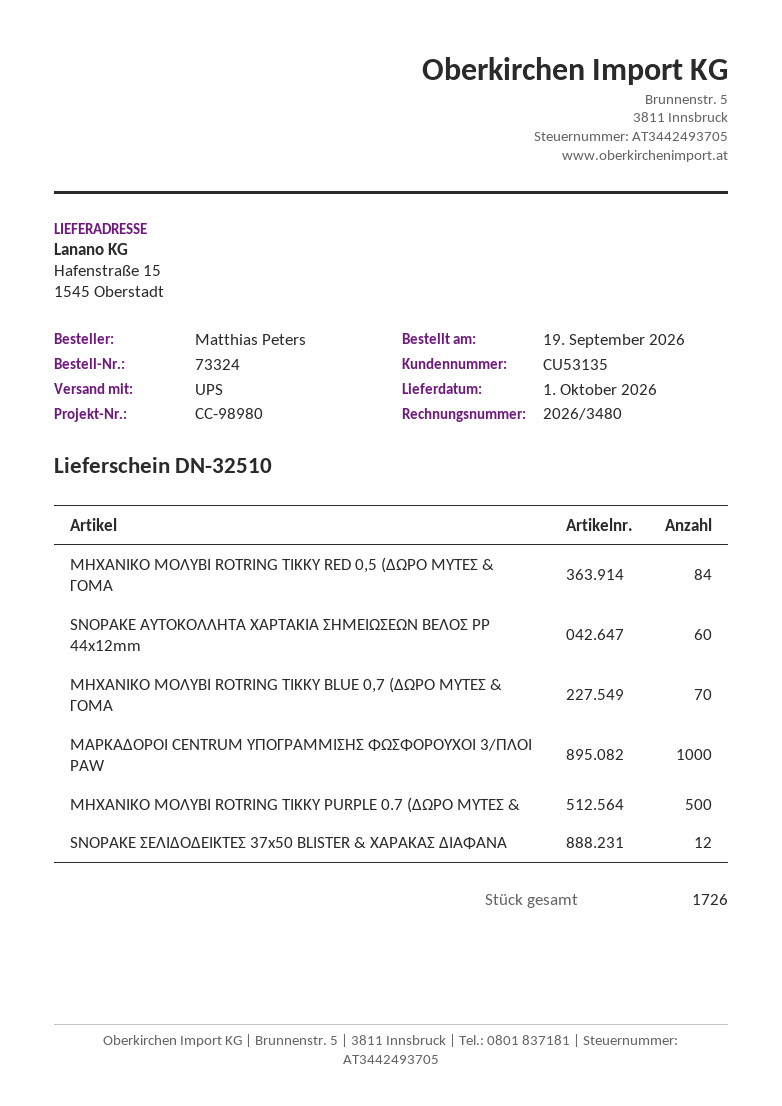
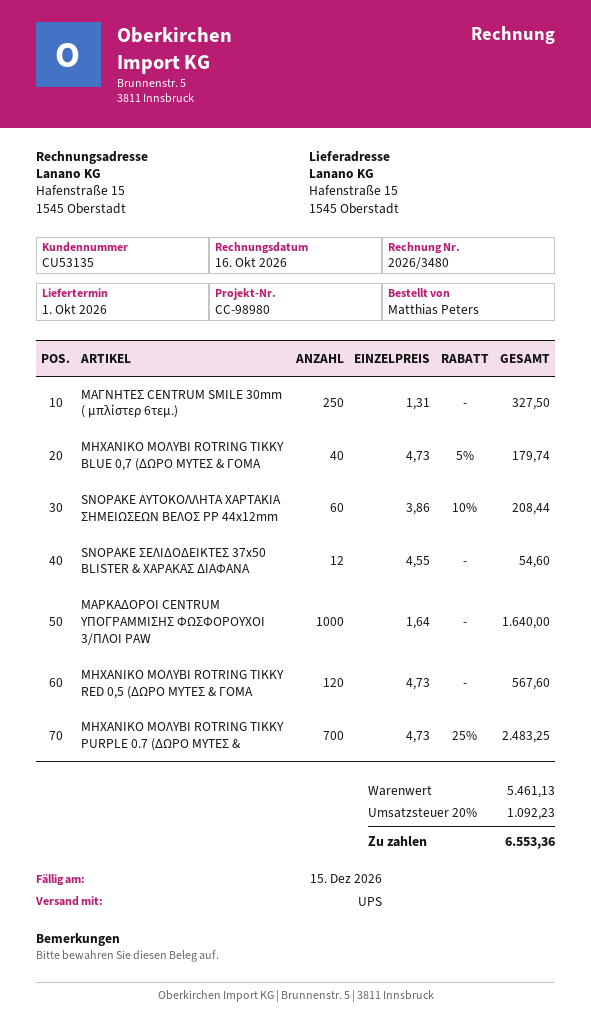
ΜΗΧΑΝΙΚΟ ΜΟΛΥΒΙ ROTRING TIKKY RED 0,5 (ΔΩΡΟ ΜΥΤΕΣ & ΓΟΜΑ: 84 -> 120
ΜΗΧΑΝΙΚΟ ΜΟΛΥΒΙ ROTRING TIKKY BLUE 0,7 (ΔΩΡΟ ΜΥΤΕΣ & ΓΟΜΑ: 70 -> 40
ΜΗΧΑΝΙΚΟ ΜΟΛΥΒΙ ROTRING TIKKY PURPLE 0.7 (ΔΩΡΟ ΜΥΤΕΣ &: 500 -> 700
ΜΑΓΝΗΤΕΣ CENTRUM SMILE 30mm ( μπλίστερ 6τεμ.): none -> 250

